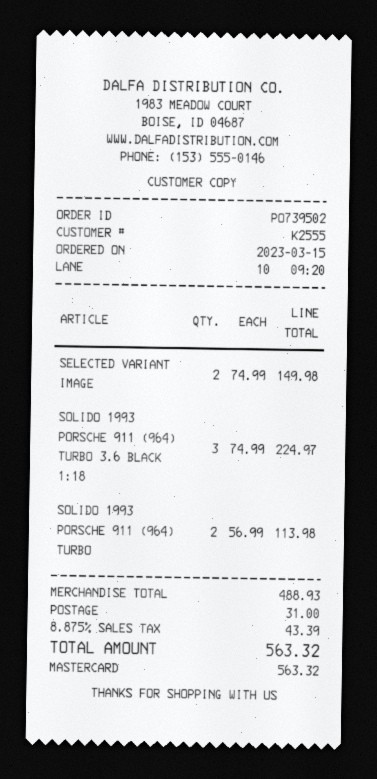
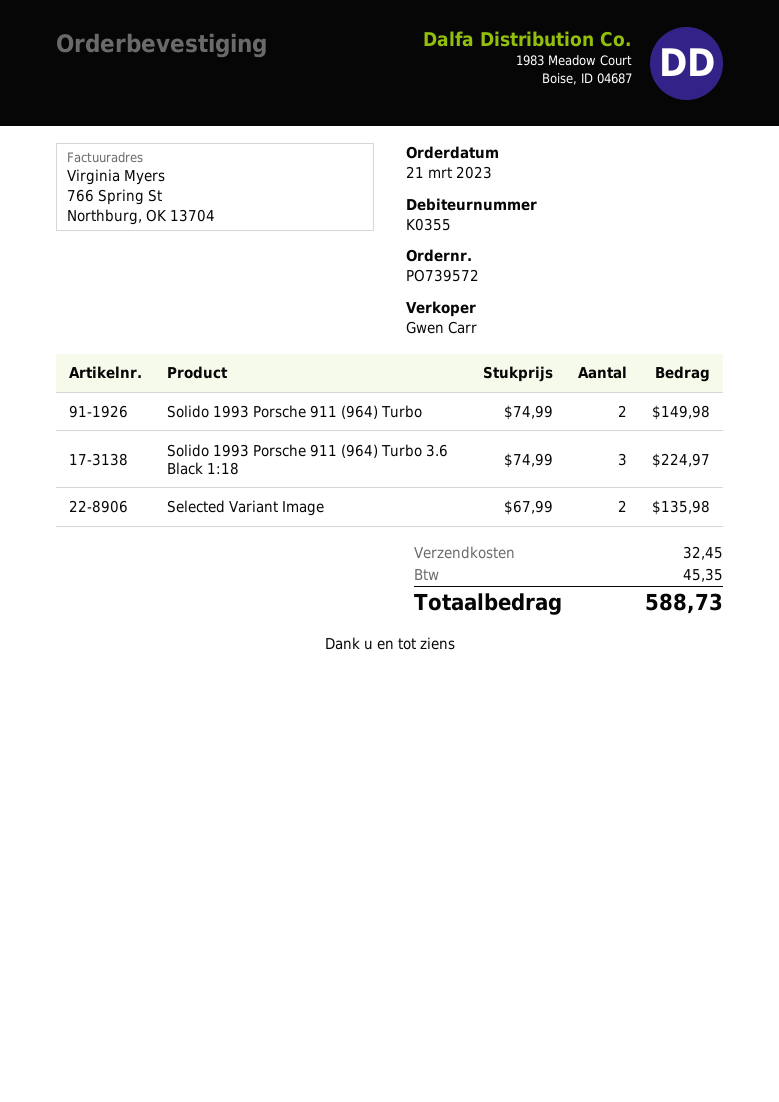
order number: PO739502 -> PO739572
order date: 2023-03-15 -> 2023-03-21
customer number: K2555 -> K0355
SELECTED VARIANT IMAGE: 2 x 74.99 = 149.98 -> 2 x 67.99 = 135.98
SOLIDO 1993 PORSCHE 911 (964) TURBO: 2 x 56.99 = 113.98 -> 2 x 74.99 = 149.98
shipping: 31.00 -> 32.45
tax: 43.39 -> 45.35
total: 563.32 -> 588.73

